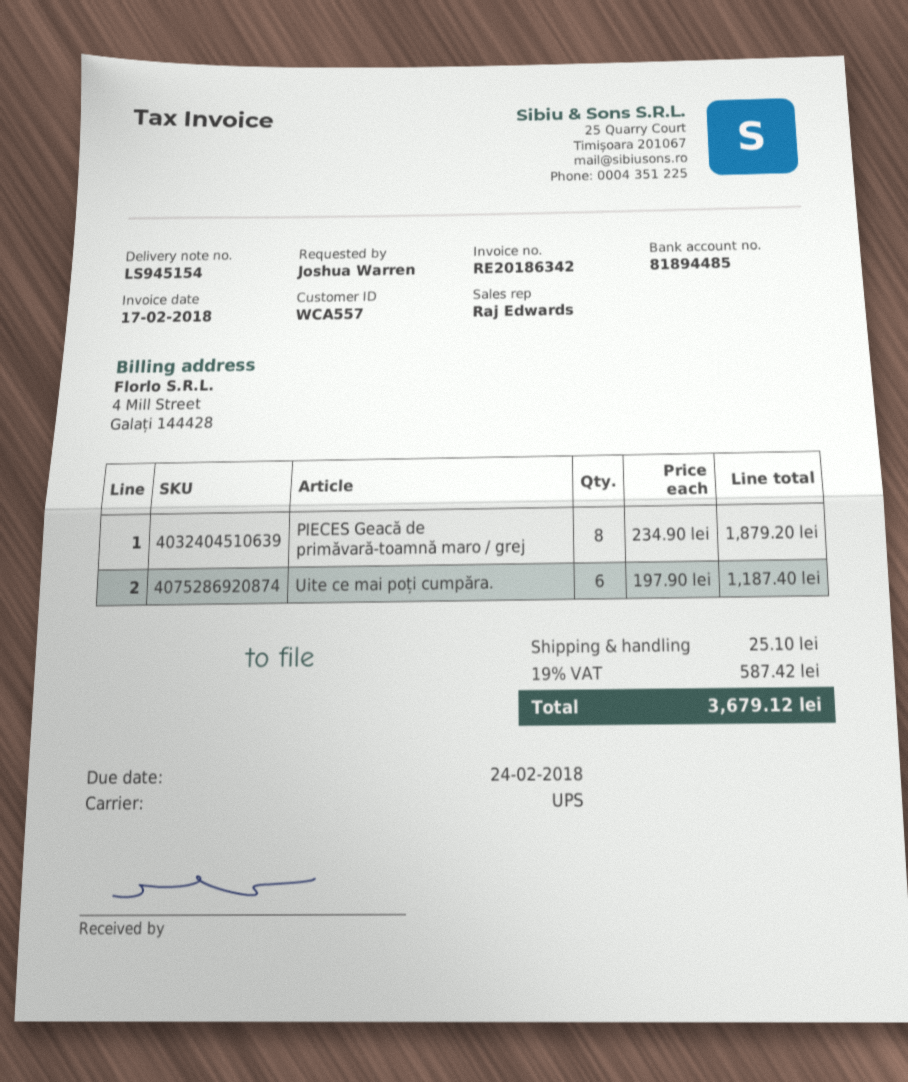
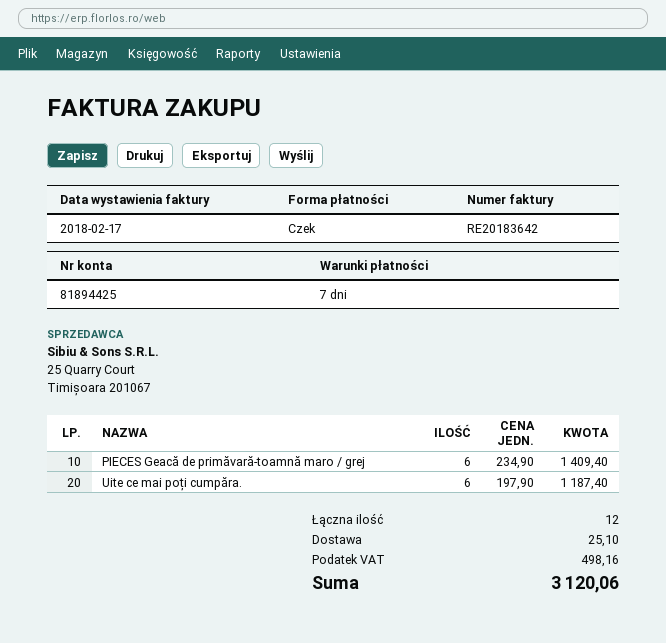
invoice number: RE20186342 -> RE20183642
bank account: 81894485 -> 81894425
PIECES Geacă de primăvară-toamnă maro / grej: 8 x 234.90 = 1879.20 -> 6 x 234.90 = 1409.40
tax: 587.42 -> 498.16
total: 3679.12 -> 3120.06

